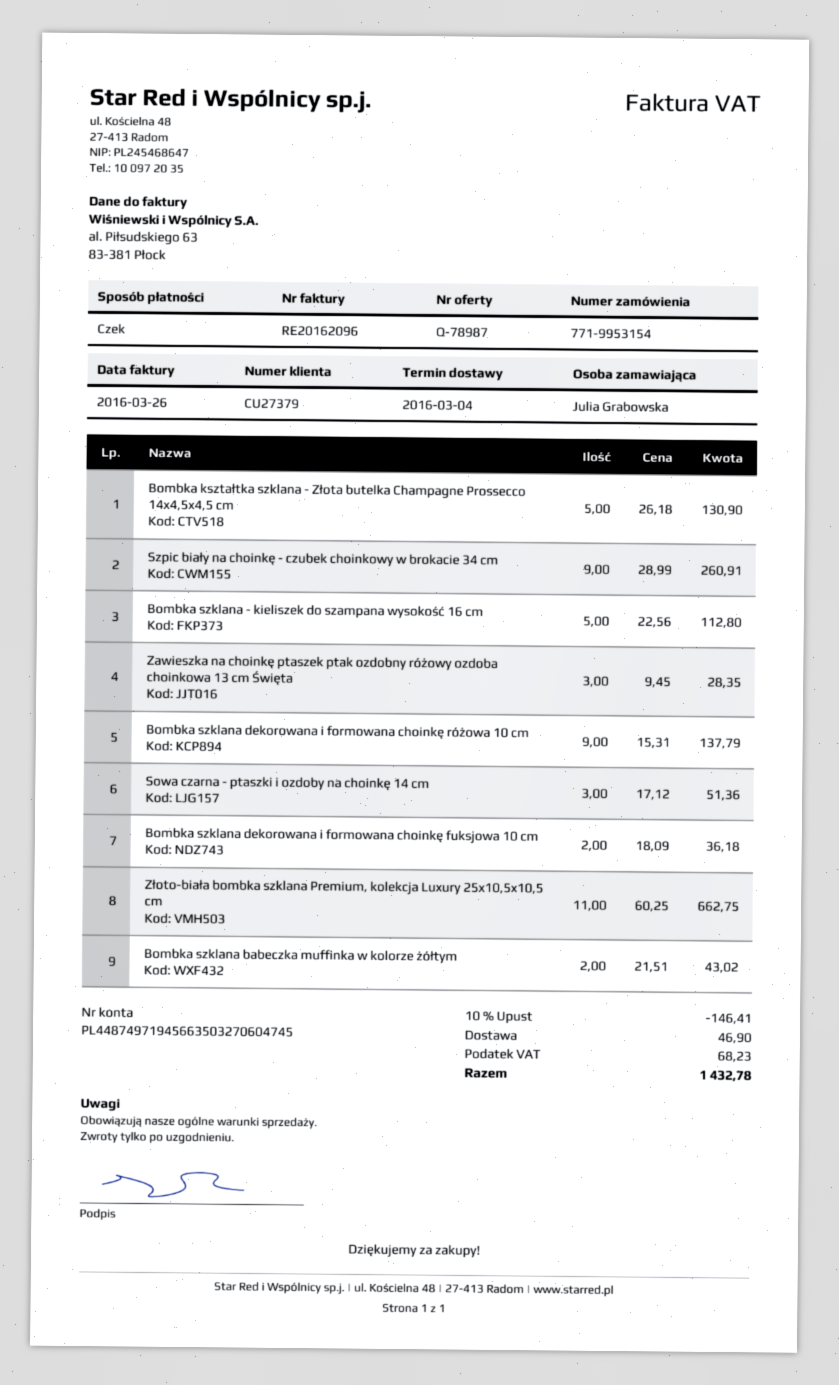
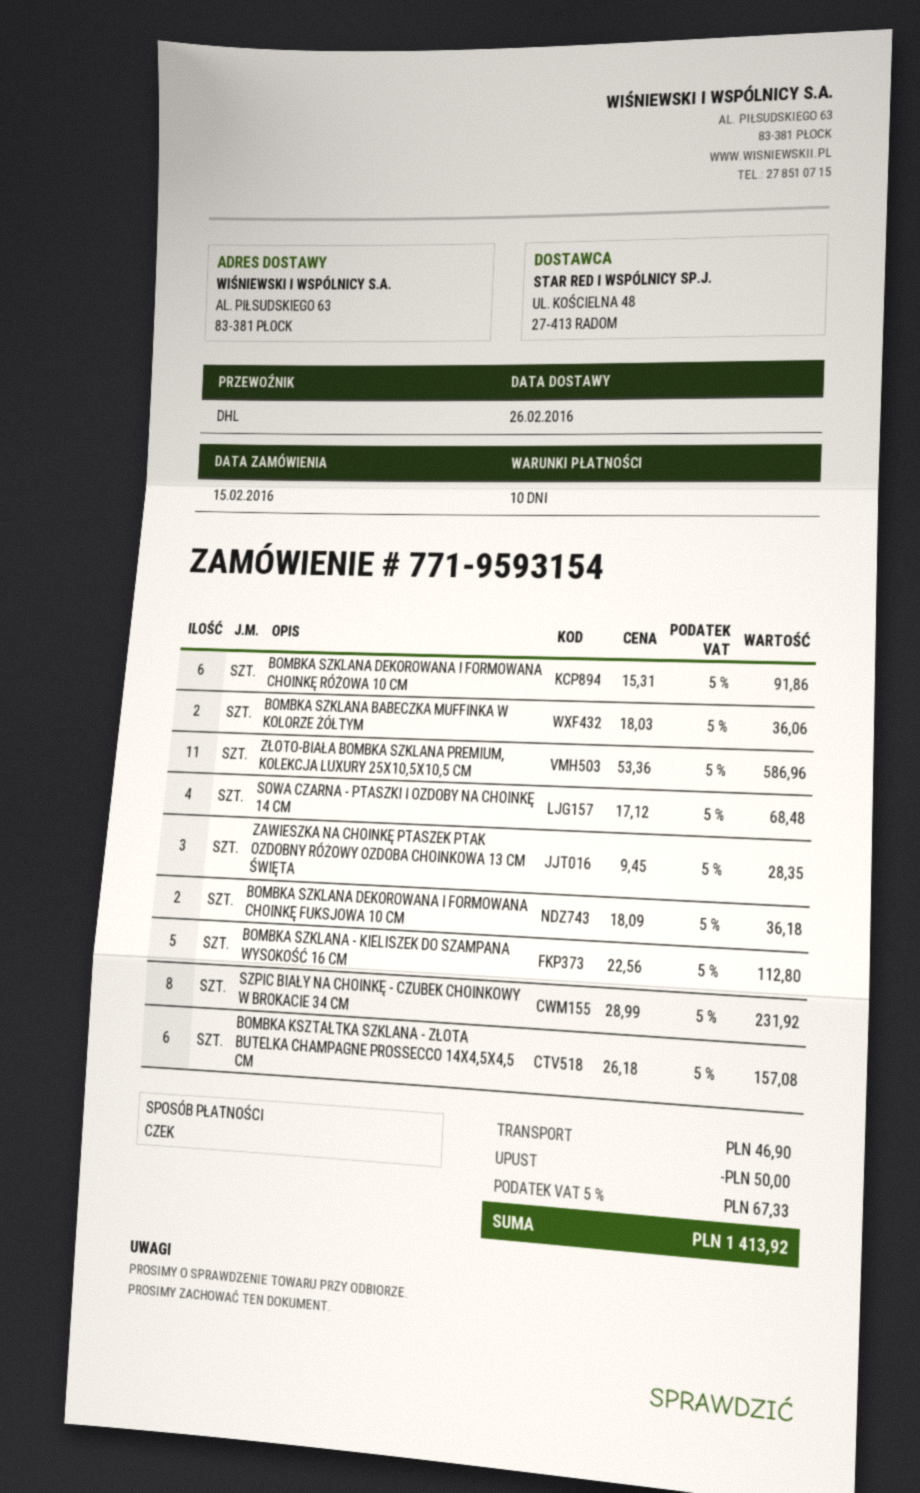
order number: 771-9953154 -> 771-9593154
delivery date: 2016-03-04 -> 2016-02-26
Bombka kształtka szklana - Złota butelka Champagne Prossecco 14x4,5x4,5 cm: 5 x 26.18 = 130.90 -> 6 x 26.18 = 157.08
Szpic biały na choinkę - czubek choinkowy w brokacie 34 cm: 9 x 28.99 = 260.91 -> 8 x 28.99 = 231.92
Bombka szklana dekorowana i formowana choinkę różowa 10 cm: 9 x 15.31 = 137.79 -> 6 x 15.31 = 91.86
Sowa czarna - ptaszki i ozdoby na choinkę 14 cm: 3 x 17.12 = 51.36 -> 4 x 17.12 = 68.48
Złoto-biała bombka szklana Premium, kolekcja Luxury 25x10,5x10,5 cm: 11 x 60.25 = 662.75 -> 11 x 53.36 = 586.96
Bombka szklana babeczka muffinka w kolorze żółtym: 2 x 21.51 = 43.02 -> 2 x 18.03 = 36.06
discount: 146.41 -> 50.00
tax: 68.23 -> 67.33
total: 1432.78 -> 1413.92

